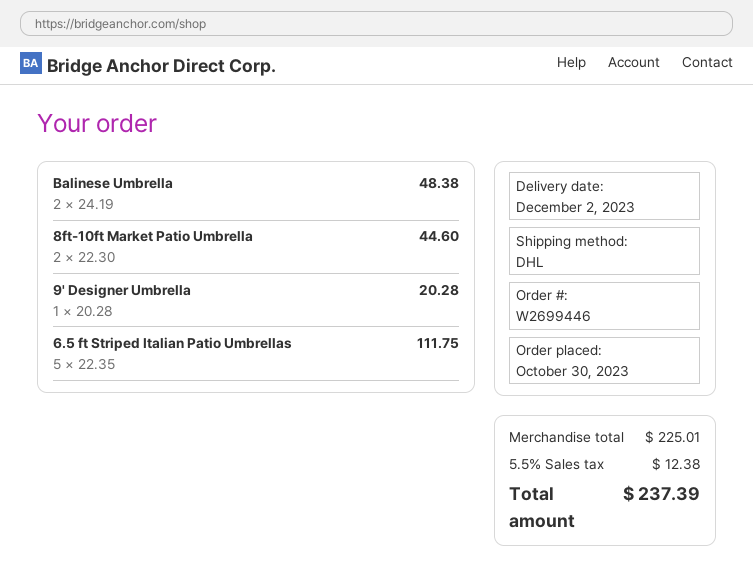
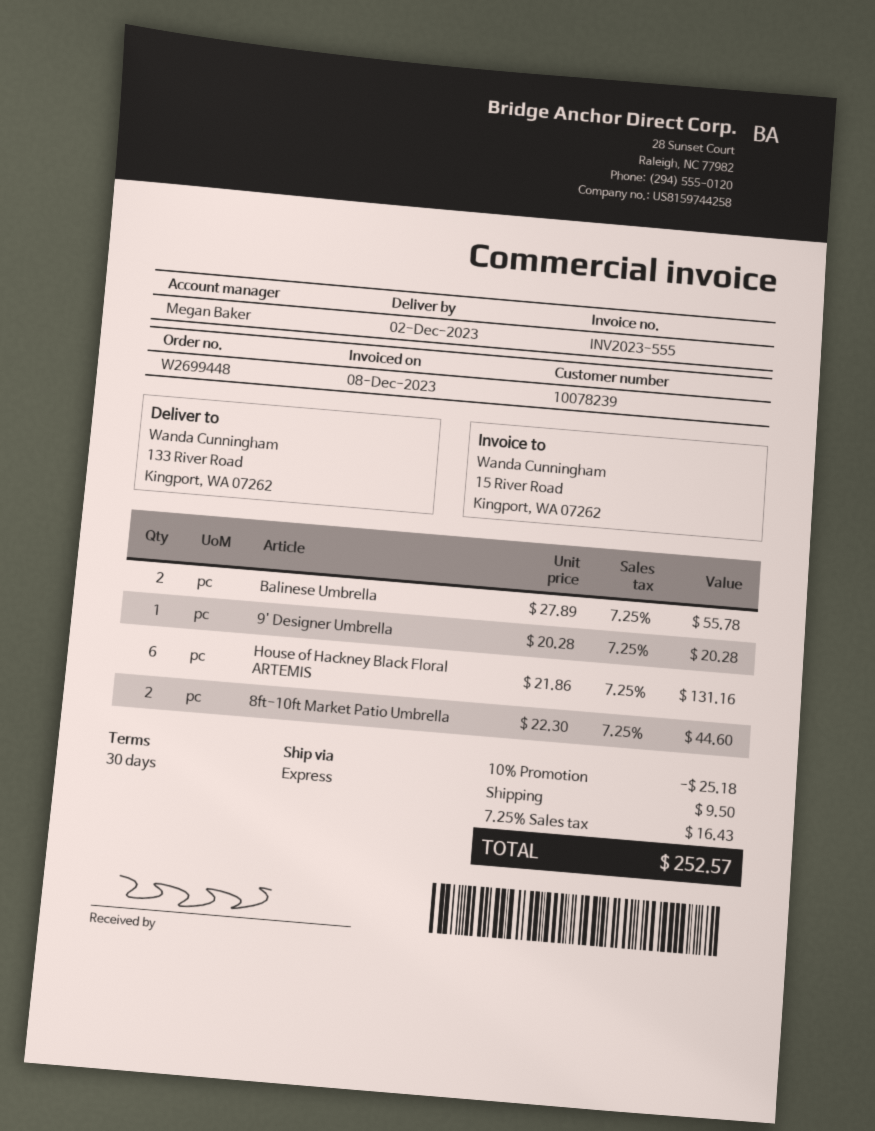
order number: W2699446 -> W2699448
shipping method: DHL -> express
Balinese Umbrella: 2 x 24.19 = 48.38 -> 2 x 27.89 = 55.78
6.5 ft Striped Italian Patio Umbrellas: 5 x 22.35 = 111.75 -> none
House of Hackney Black Floral ARTEMIS: none -> 6 x 21.86 = 131.16
discount: none -> 10% = 25.18
shipping: none -> 9.50
tax: 5.5% = 12.38 -> 7.25% = 16.43
total: 237.39 -> 252.57

